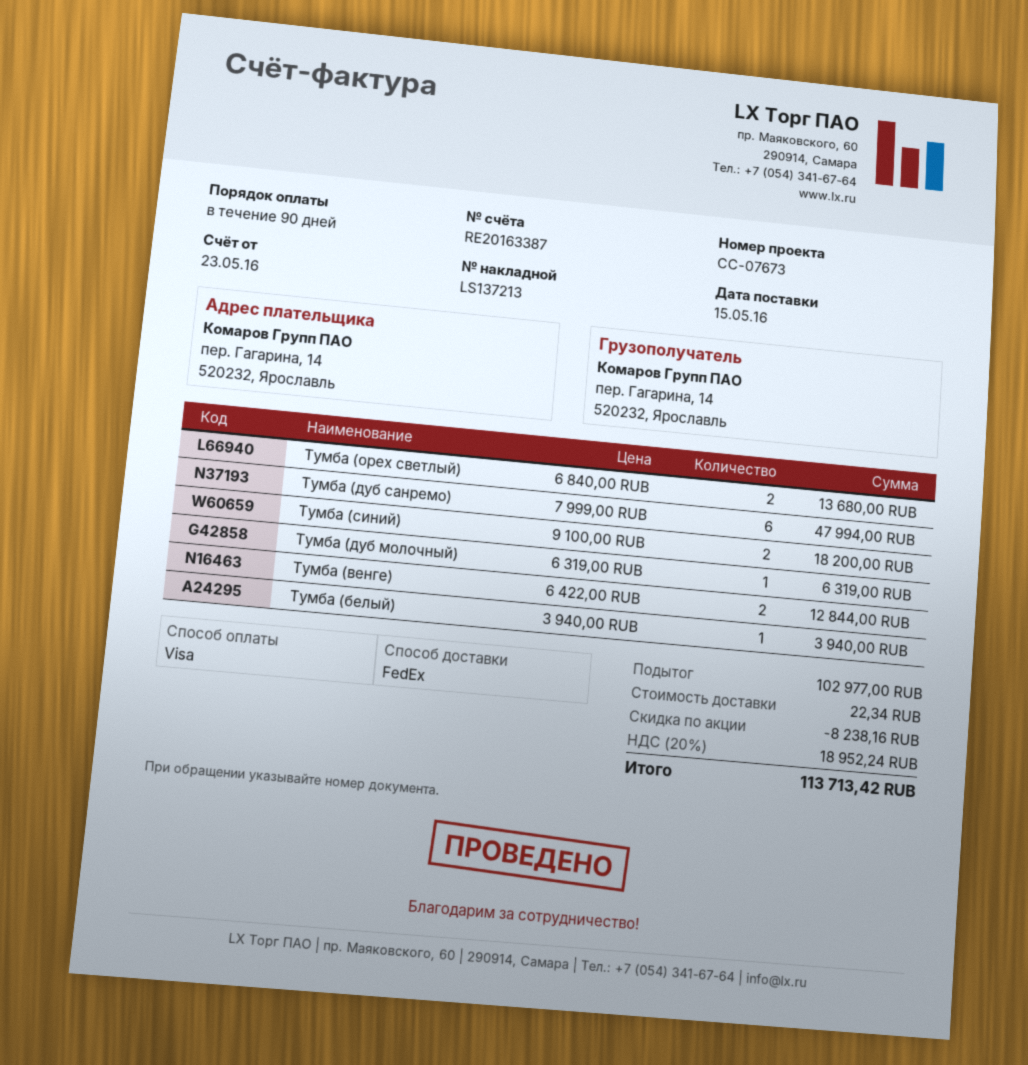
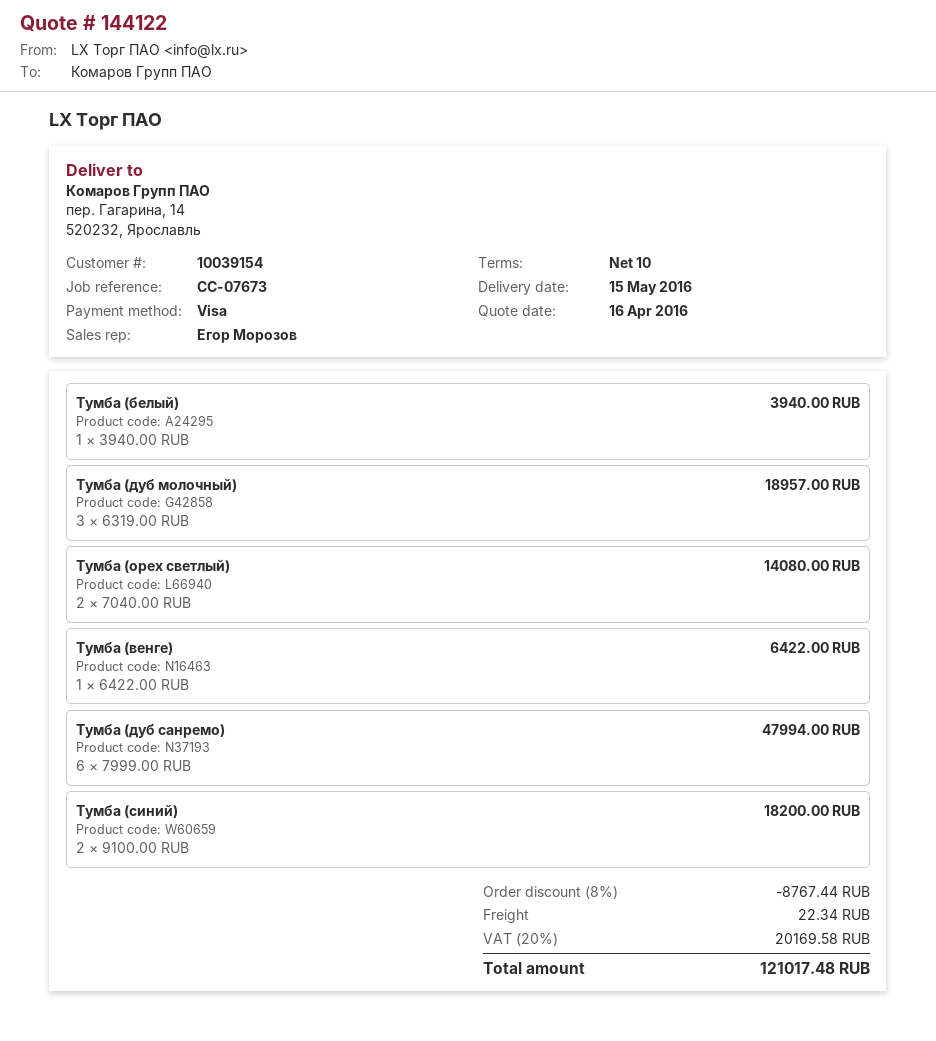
payment terms: 90 days -> 10 days
Тумба (орех светлый): 2 x 6840.00 = 13680.00 -> 2 x 7040.00 = 14080.00
Тумба (дуб молочный): 1 x 6319.00 = 6319.00 -> 3 x 6319.00 = 18957.00
Тумба (венге): 2 x 6422.00 = 12844.00 -> 1 x 6422.00 = 6422.00
discount: 8238.16 -> 8767.44
tax: 20% = 18952.24 -> 20% = 20169.58
total: 113713.42 -> 121017.48

